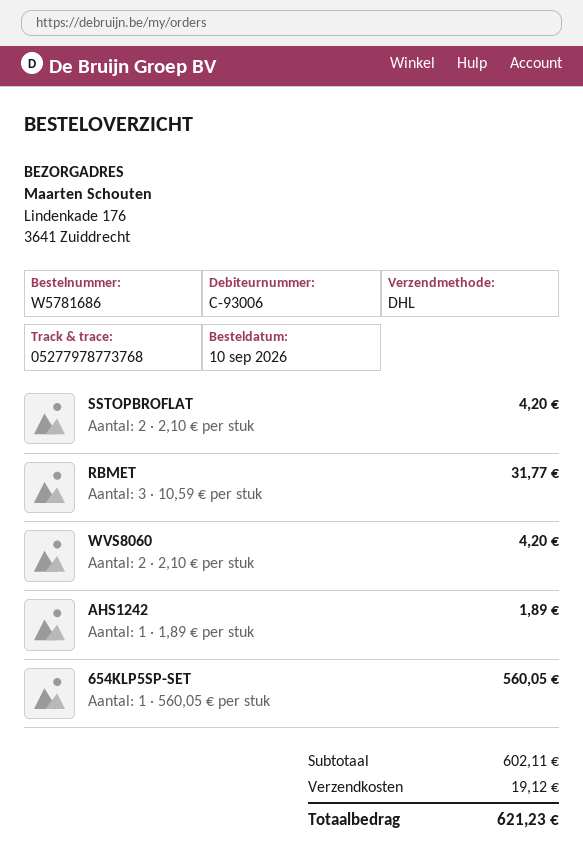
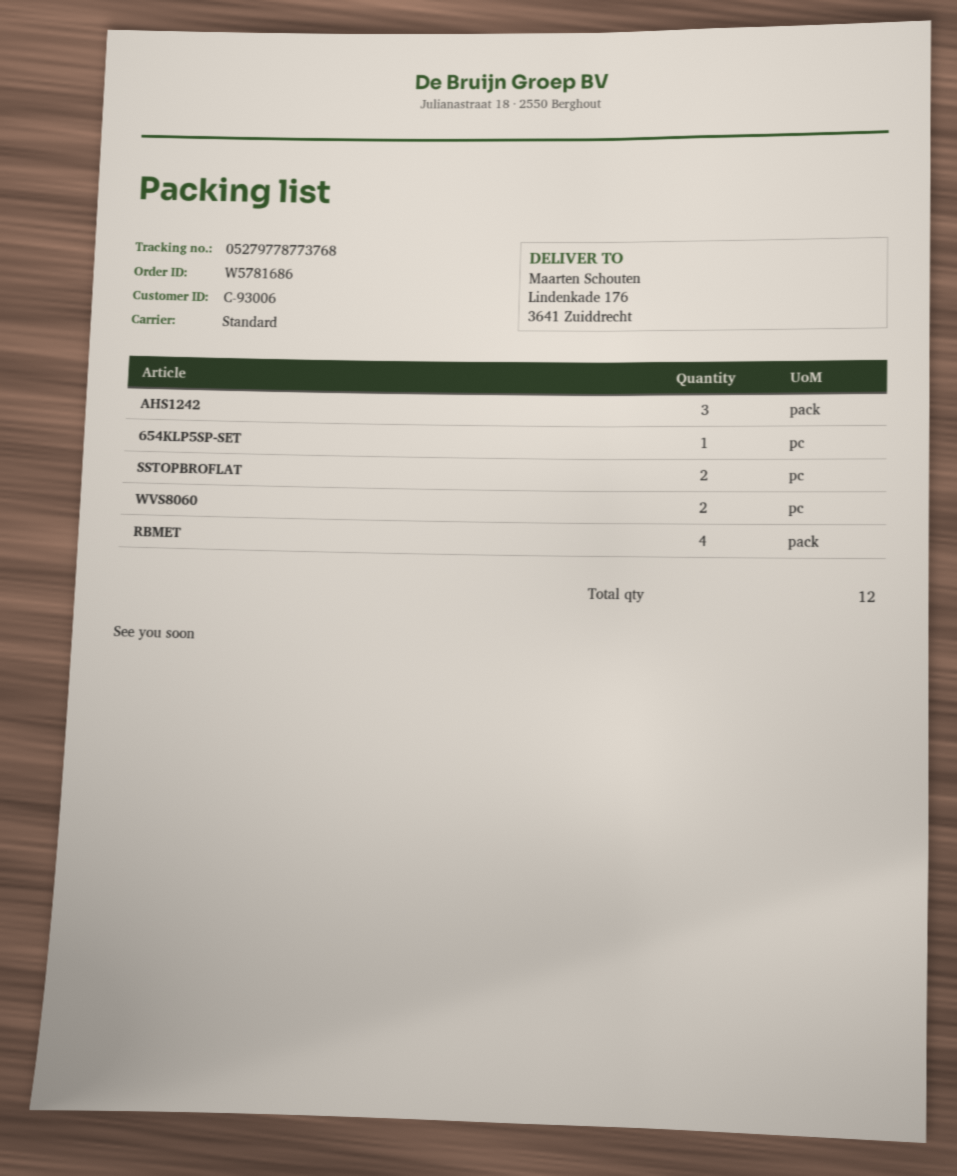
shipping method: DHL -> standard
tracking number: 05277978773768 -> 05279778773768
RBMET: 3 -> 4
AHS1242: 1 -> 3

